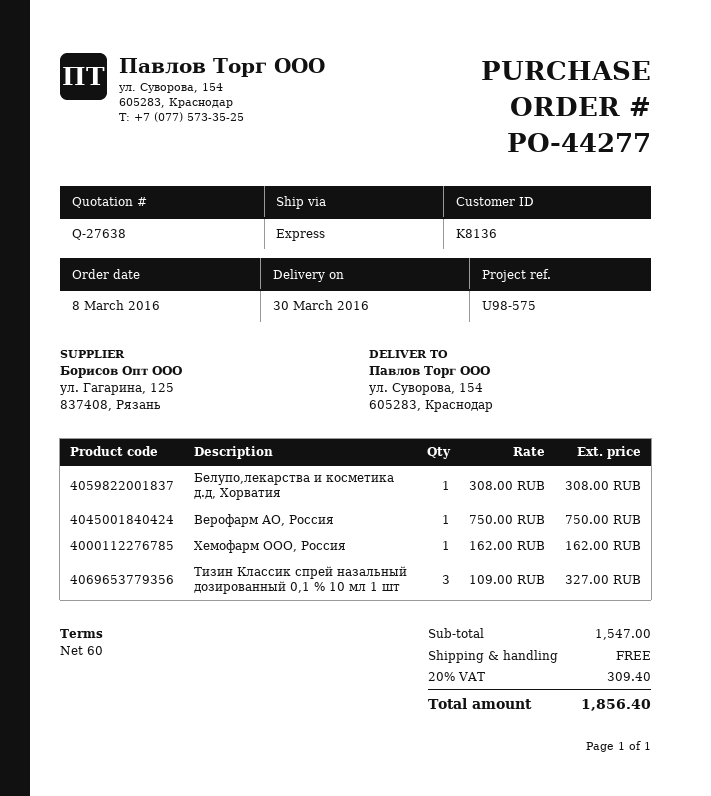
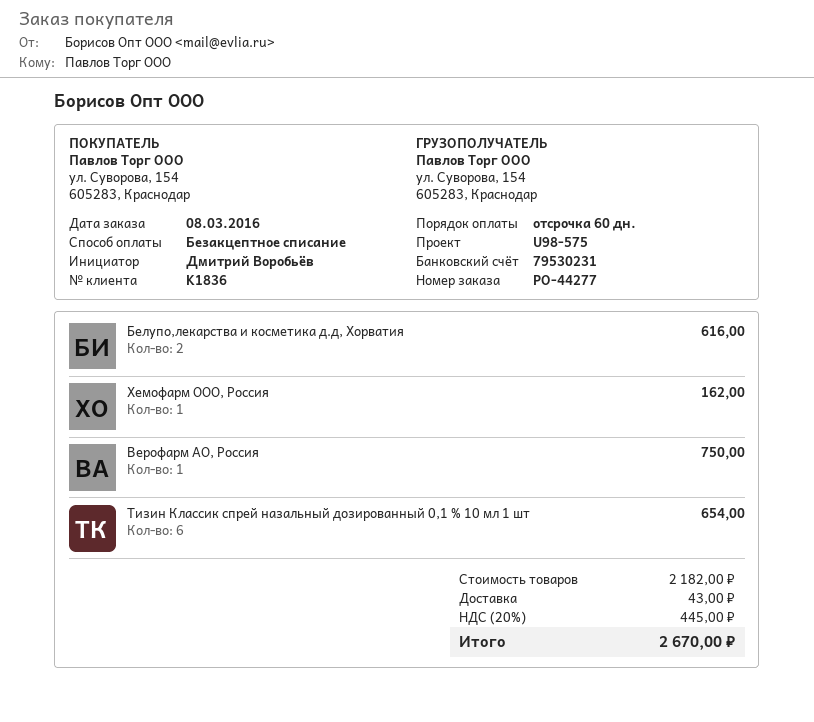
customer number: K8136 -> K1836
Белупо,лекарства и косметика д.д, Хорватия: 1 for 308.00 -> 2 for 616.00
Тизин Классик спрей назальный дозированный 0,1 % 10 мл 1 шт: 3 for 327.00 -> 6 for 654.00
subtotal: 1547.00 -> 2182.00
shipping: 0.00 -> 43.00
tax: 20% = 309.40 -> 20% = 445.00
total: 1856.40 -> 2670.00

